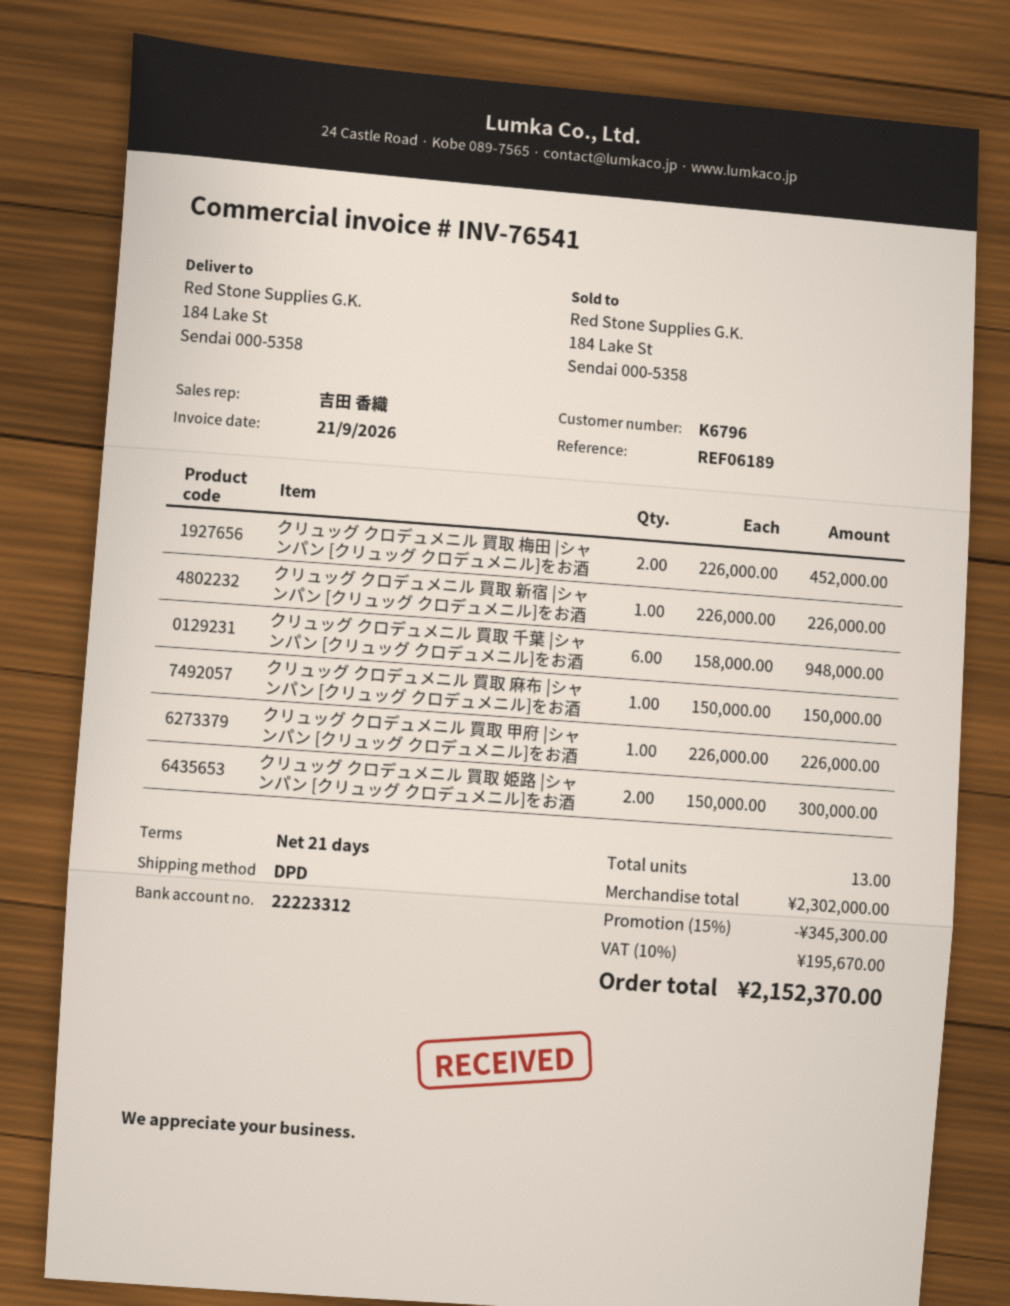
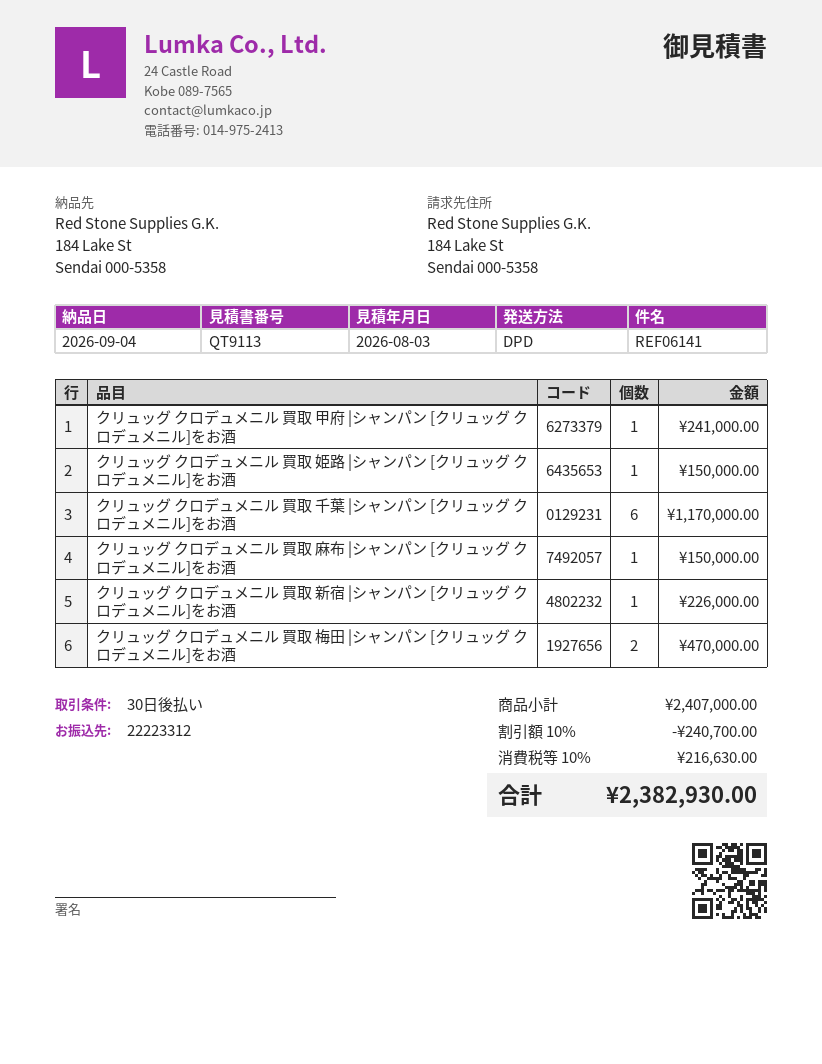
payment terms: 21 days -> 30 days
reference: REF06189 -> REF06141
クリュッグ クロデュメニル 買取 梅田 |シャンパン [クリュッグ クロデュメニル]をお酒: 2 for 452000.00 -> 2 for 470000.00
クリュッグ クロデュメニル 買取 千葉 |シャンパン [クリュッグ クロデュメニル]をお酒: 6 for 948000.00 -> 6 for 1170000.00
クリュッグ クロデュメニル 買取 甲府 |シャンパン [クリュッグ クロデュメニル]をお酒: 1 for 226000.00 -> 1 for 241000.00
クリュッグ クロデュメニル 買取 姫路 |シャンパン [クリュッグ クロデュメニル]をお酒: 2 for 300000.00 -> 1 for 150000.00
subtotal: 2302000.00 -> 2407000.00
discount: 15% = 345300.00 -> 10% = 240700.00
tax: 10% = 195670.00 -> 10% = 216630.00
total: 2152370.00 -> 2382930.00

